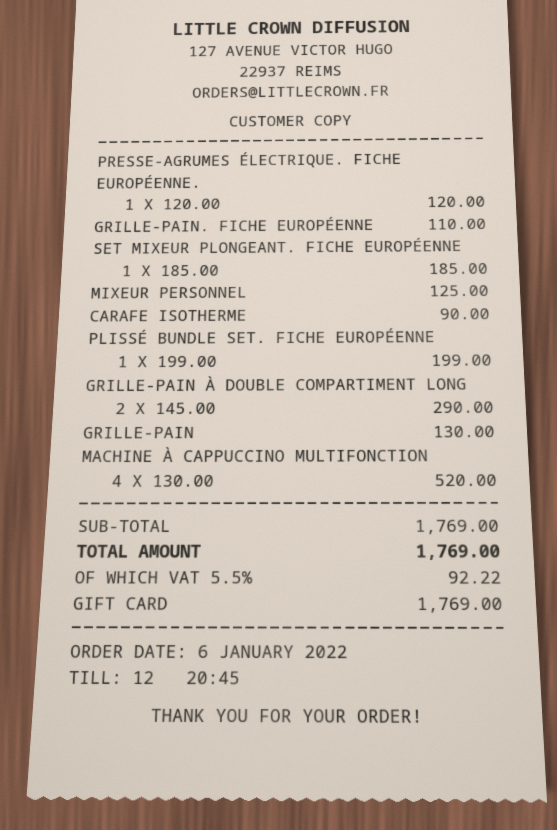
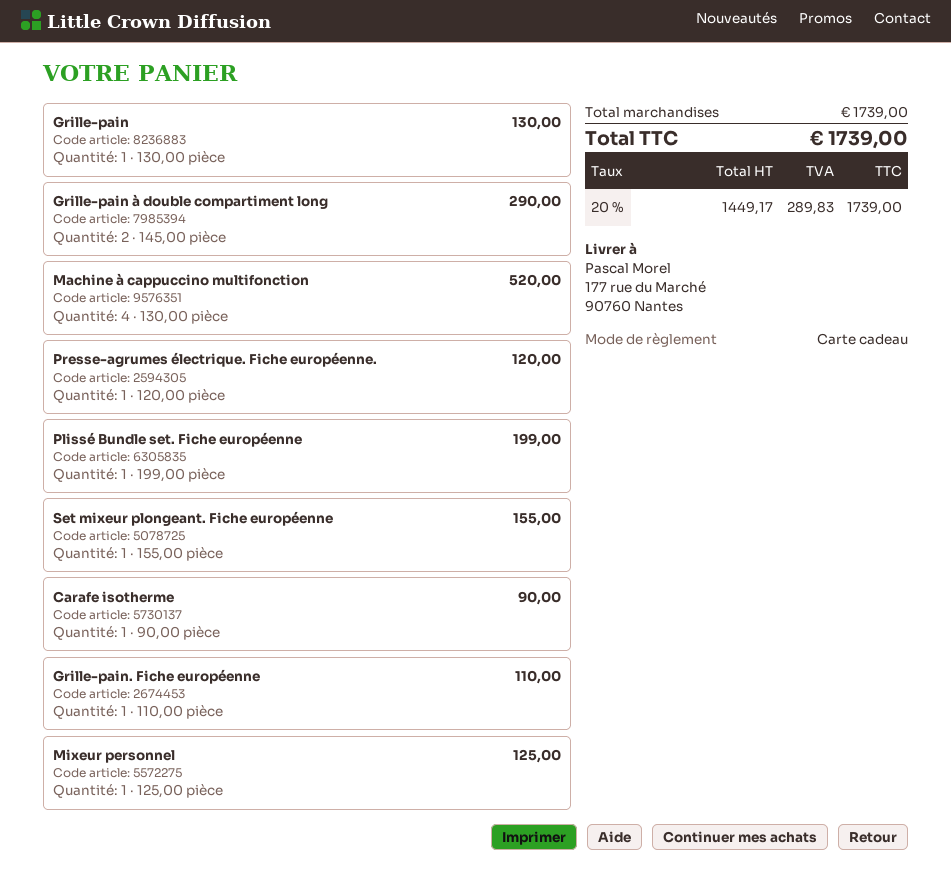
SET MIXEUR PLONGEANT. FICHE EUROPÉENNE: 1 x 185.00 = 185.00 -> 1 x 155.00 = 155.00
subtotal: 1769.00 -> 1739.00
tax: 5.5% = 92.22 -> 20% = 289.83
total: 1769.00 -> 1739.00

